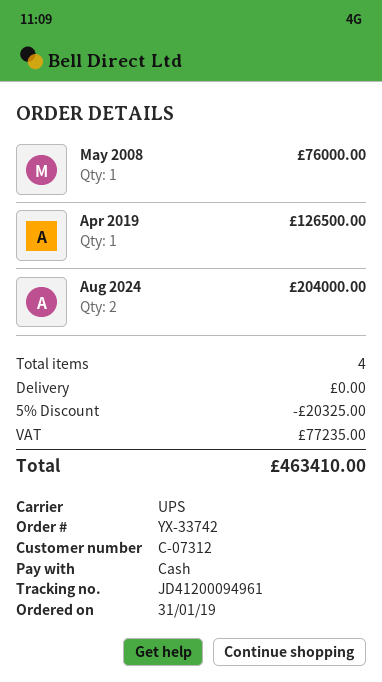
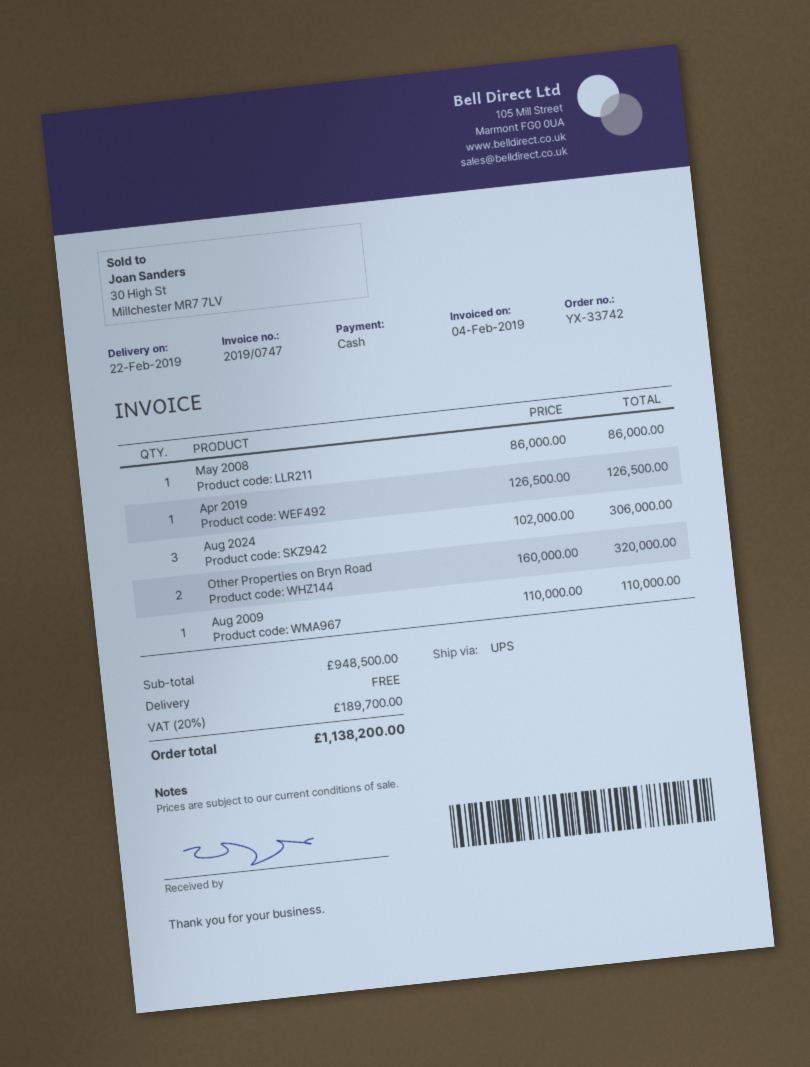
May 2008: 1 for 76000.00 -> 1 for 86000.00
Aug 2024: 2 for 204000.00 -> 3 for 306000.00
Other Properties on Bryn Road: none -> 2 for 320000.00
Aug 2009: none -> 1 for 110000.00
discount: 5% = 20325.00 -> none
tax: 77235.00 -> 189700.00
total: 463410.00 -> 1138200.00

